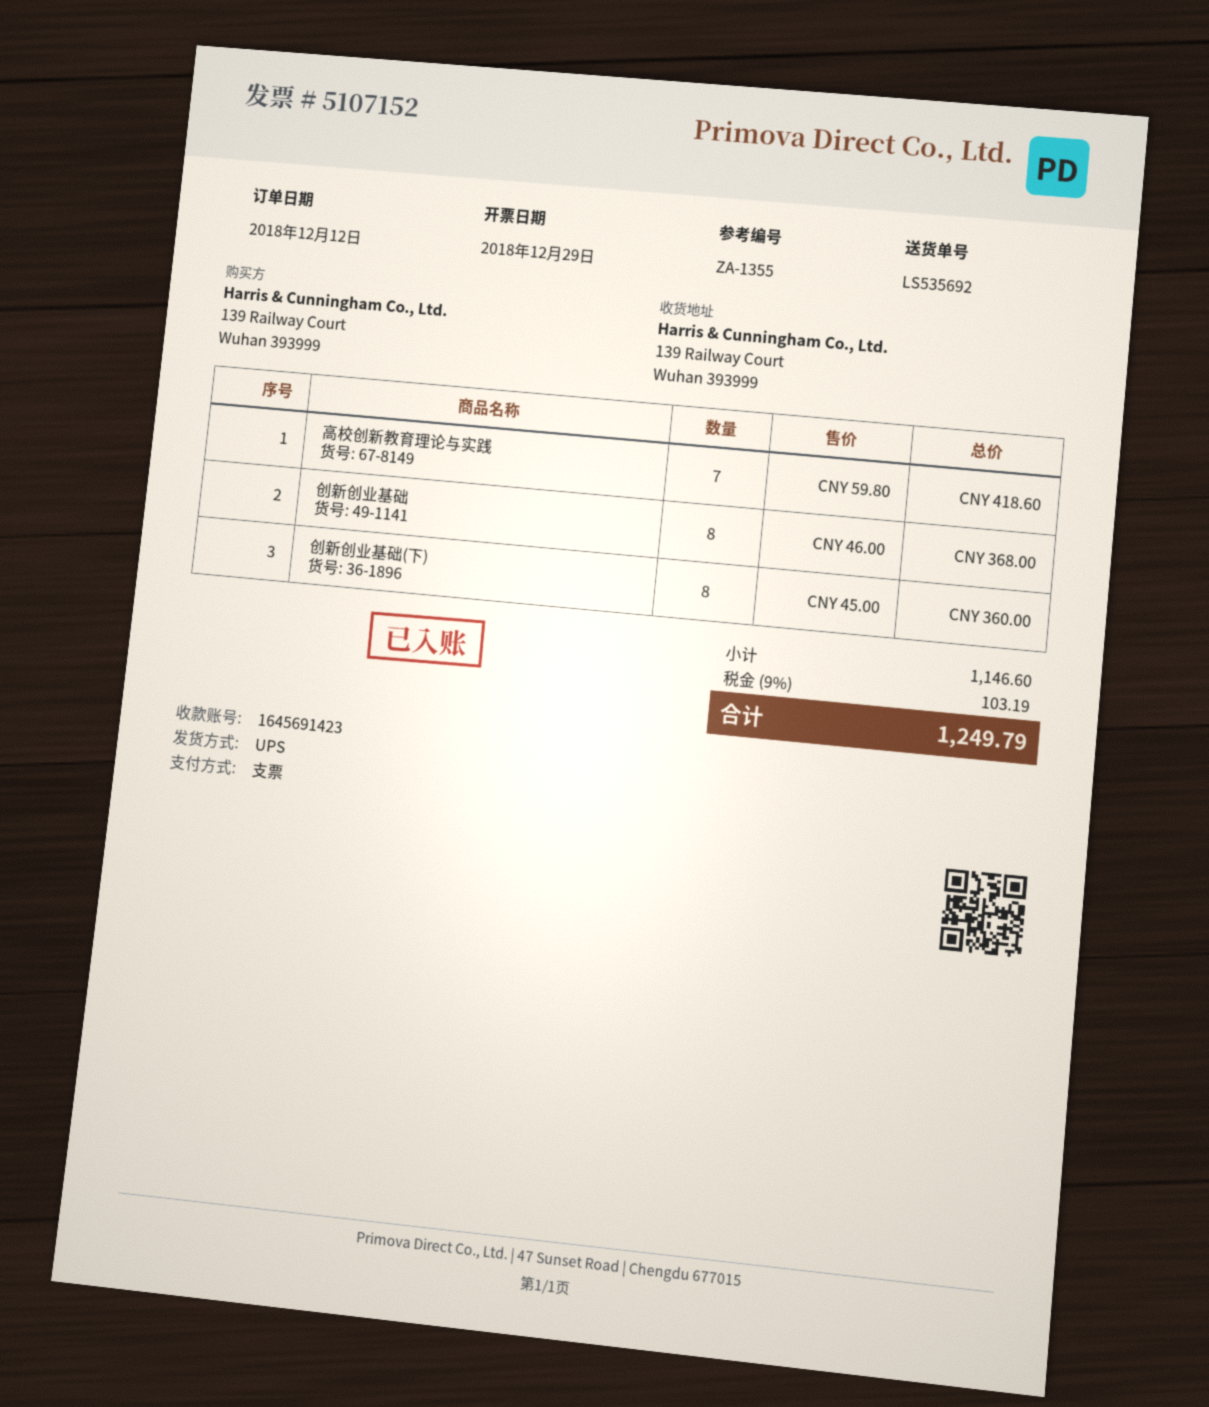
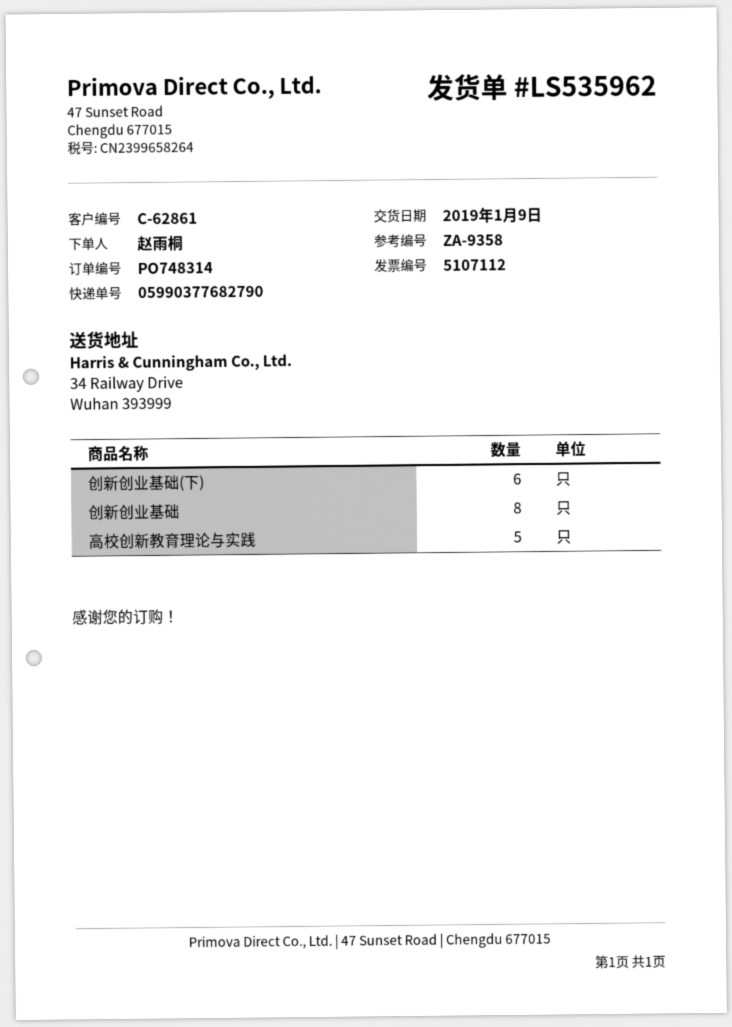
delivery note number: LS535692 -> LS535962
invoice number: 5107152 -> 5107112
reference: ZA-1355 -> ZA-9358
ship to: 139 Railway Court, Wuhan 393999 -> 34 Railway Drive, Wuhan 393999
高校创新教育理论与实践: 7 -> 5
创新创业基础(下): 8 -> 6

